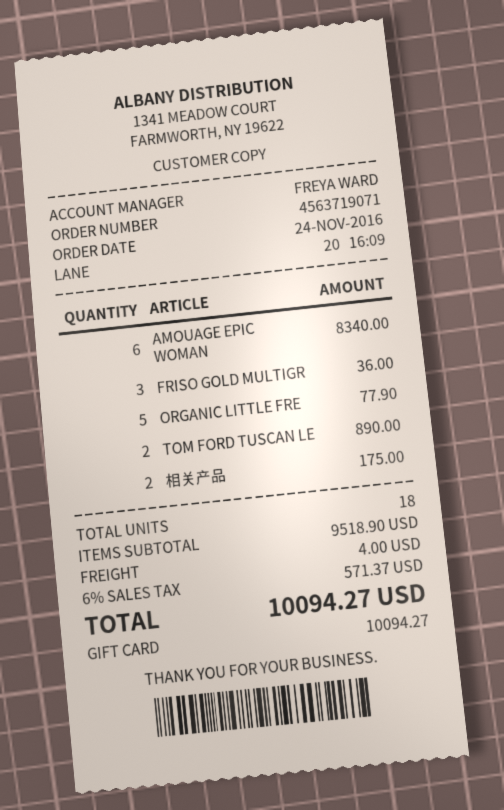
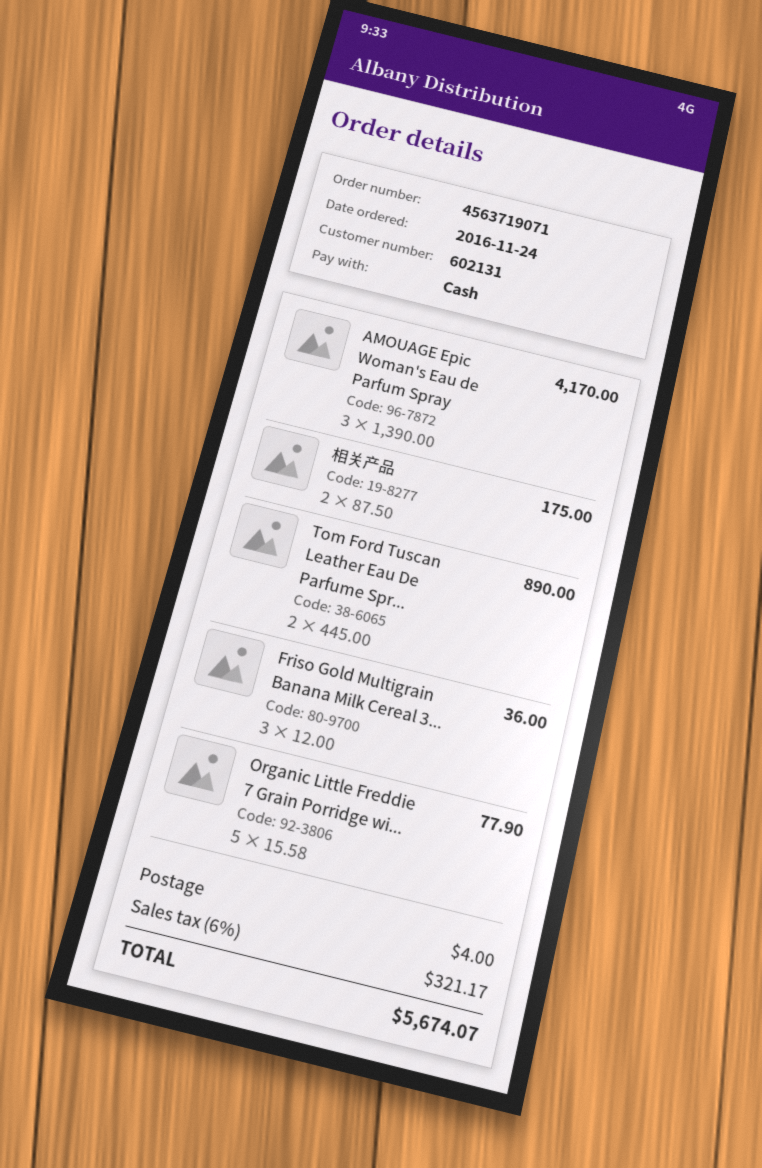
payment method: gift card -> cash
AMOUAGE EPIC WOMAN: 6 for 8340.00 -> 3 for 4170.00
tax: 6% = 571.37 -> 6% = 321.17
total: 10094.27 -> 5674.07

